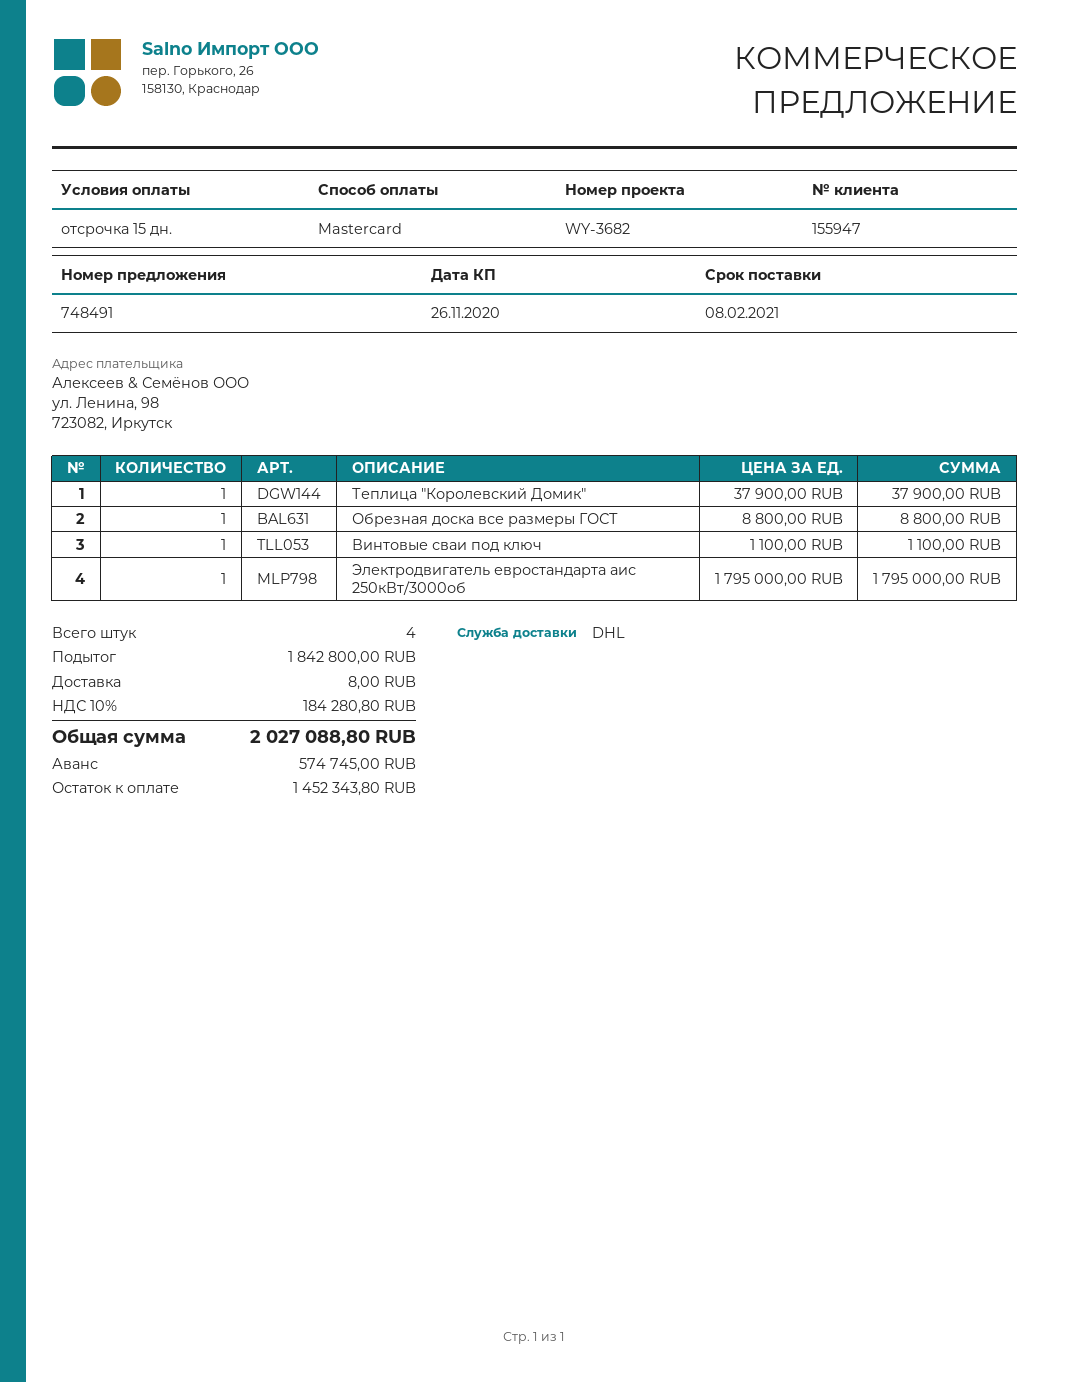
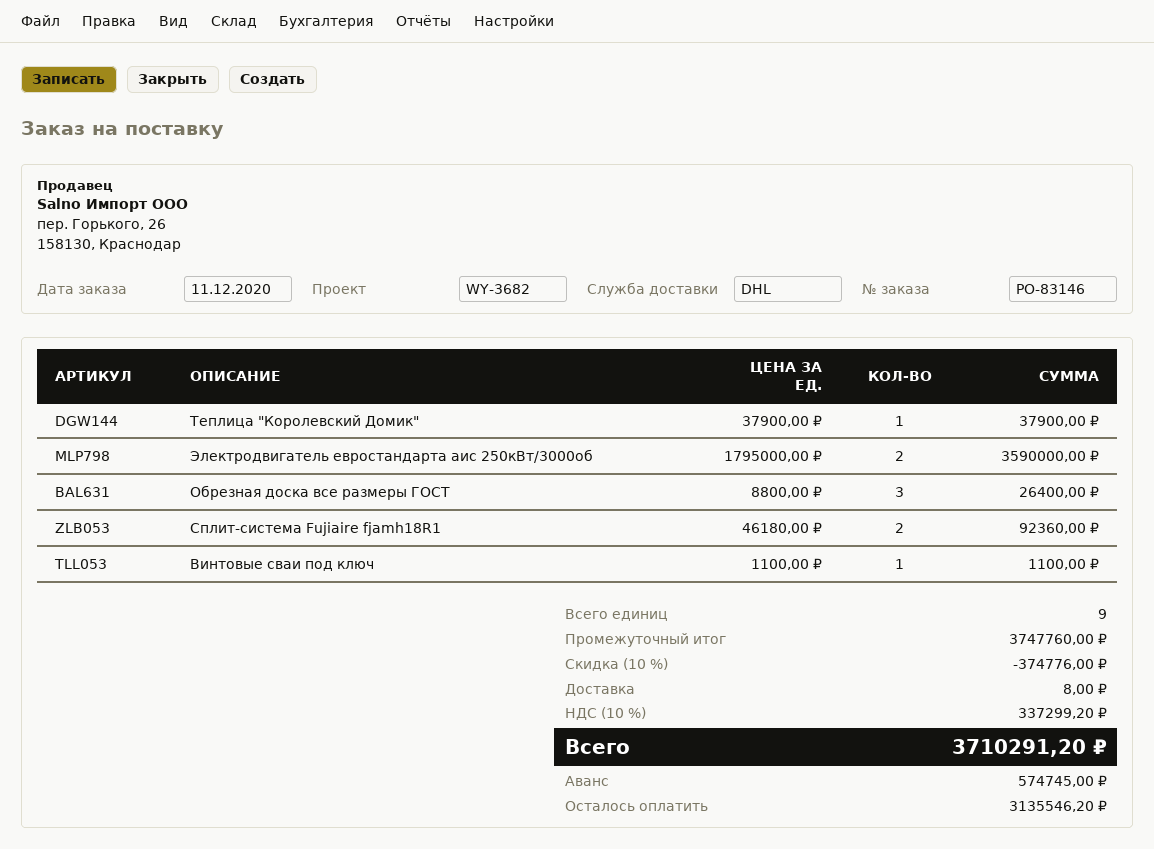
Обрезная доска все размеры ГОСТ: 1 x 8800.00 = 8800.00 -> 3 x 8800.00 = 26400.00
Электродвигатель евростандарта аис 250кВт/3000об: 1 x 1795000.00 = 1795000.00 -> 2 x 1795000.00 = 3590000.00
Сплит-система Fujiaire fjamh18R1: none -> 2 x 46180.00 = 92360.00
total quantity: 4 -> 9
subtotal: 1842800.00 -> 3747760.00
discount: none -> 10% = 374776.00
tax: 10% = 184280.80 -> 10% = 337299.20
total: 2027088.80 -> 3710291.20
balance: 1452343.80 -> 3135546.20

